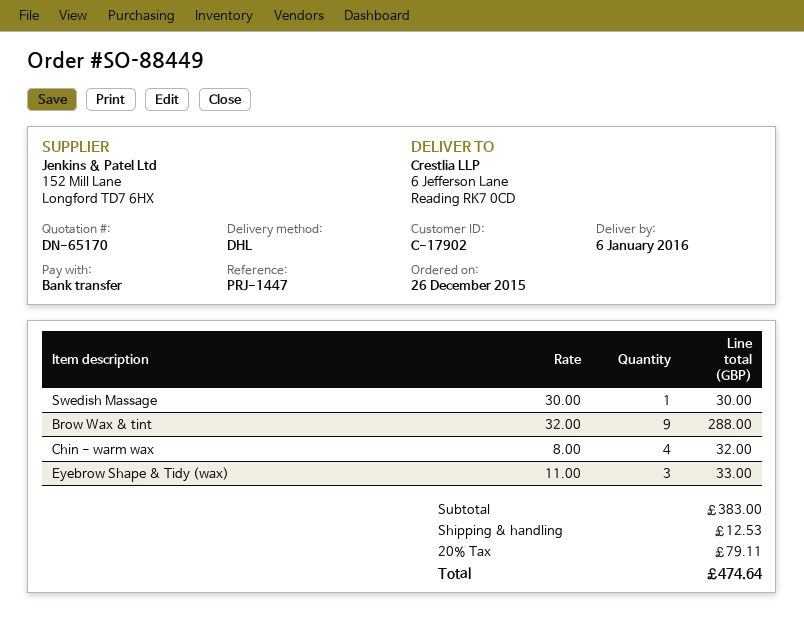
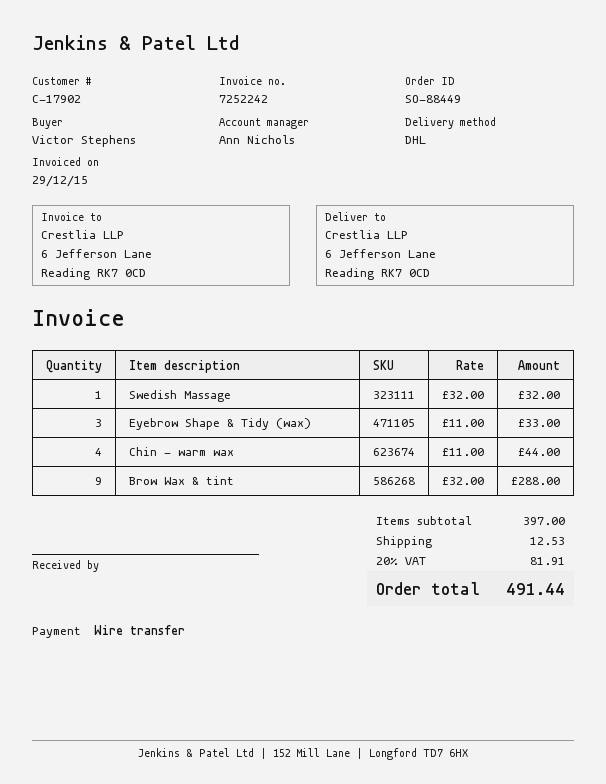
Swedish Massage: 1 x 30.00 = 30.00 -> 1 x 32.00 = 32.00
Chin - warm wax: 4 x 8.00 = 32.00 -> 4 x 11.00 = 44.00
subtotal: 383.00 -> 397.00
tax: 20% = 79.11 -> 20% = 81.91
total: 474.64 -> 491.44

